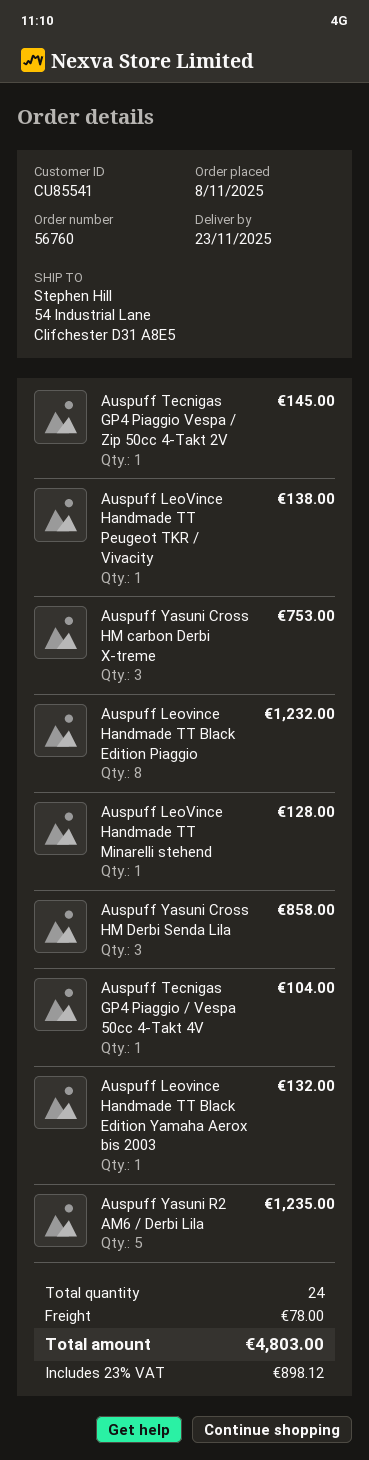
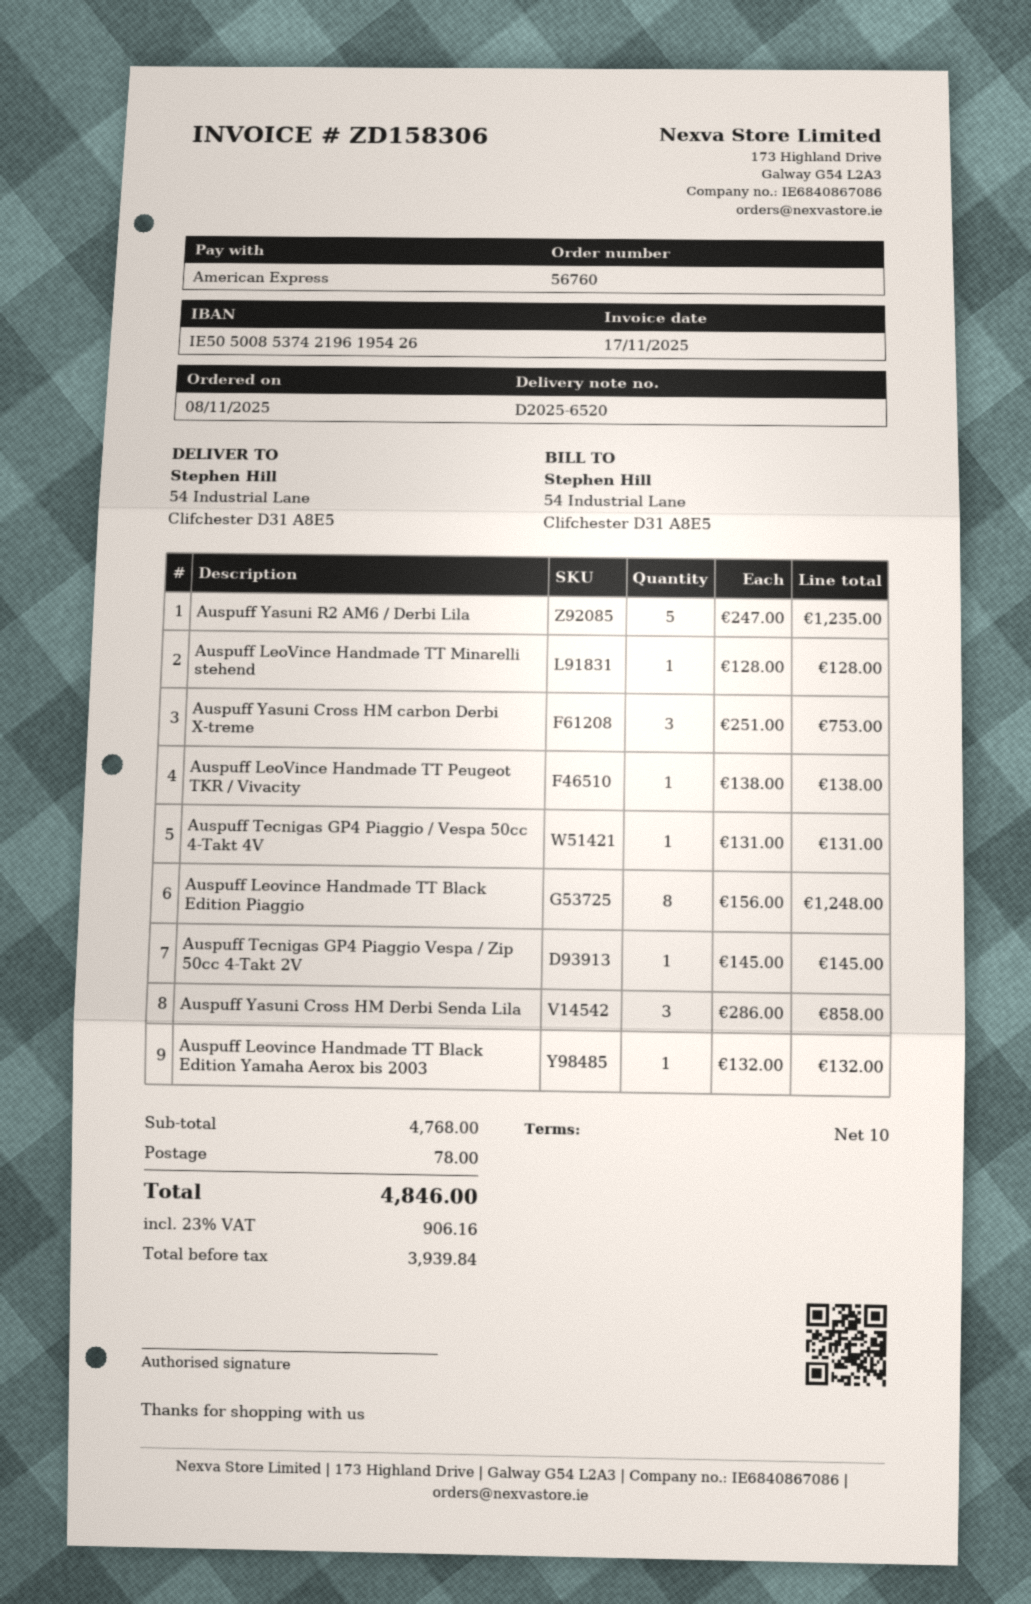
Auspuff Leovince Handmade TT Black Edition Piaggio: 8 for 1232.00 -> 8 for 1248.00
Auspuff Tecnigas GP4 Piaggio / Vespa 50cc 4-Takt 4V: 1 for 104.00 -> 1 for 131.00
tax: 23% = 898.12 -> 23% = 906.16
total: 4803.00 -> 4846.00

